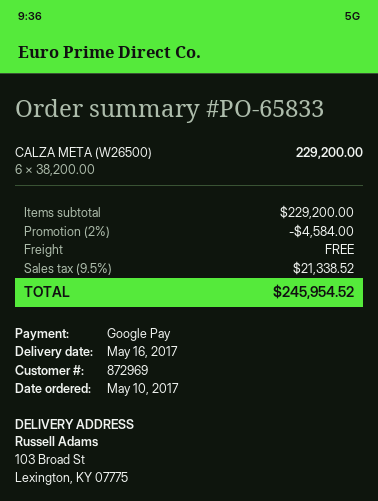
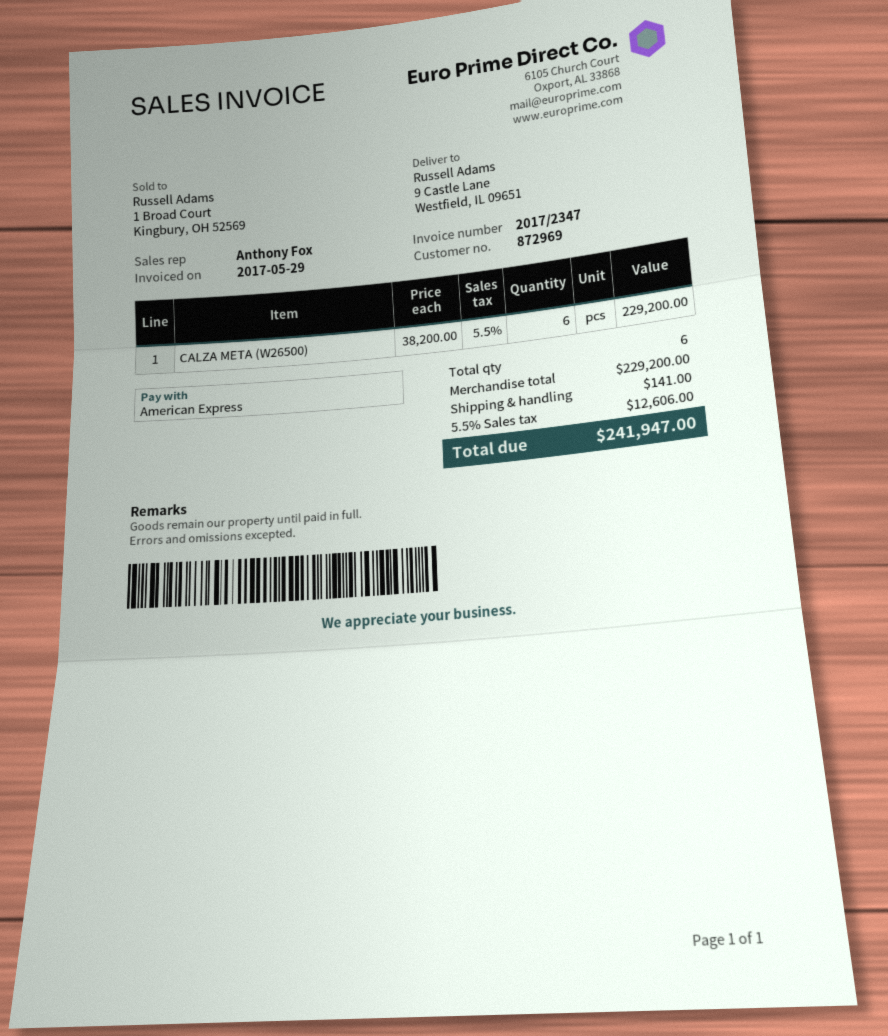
payment method: Google Pay -> American Express
ship to: 103 Broad St, Lexington, KY 07775 -> 9 Castle Lane, Westfield, IL 09651
discount: 2% = 4584.00 -> none
shipping: 0.00 -> 141.00
tax: 9.5% = 21338.52 -> 5.5% = 12606.00
total: 245954.52 -> 241947.00

